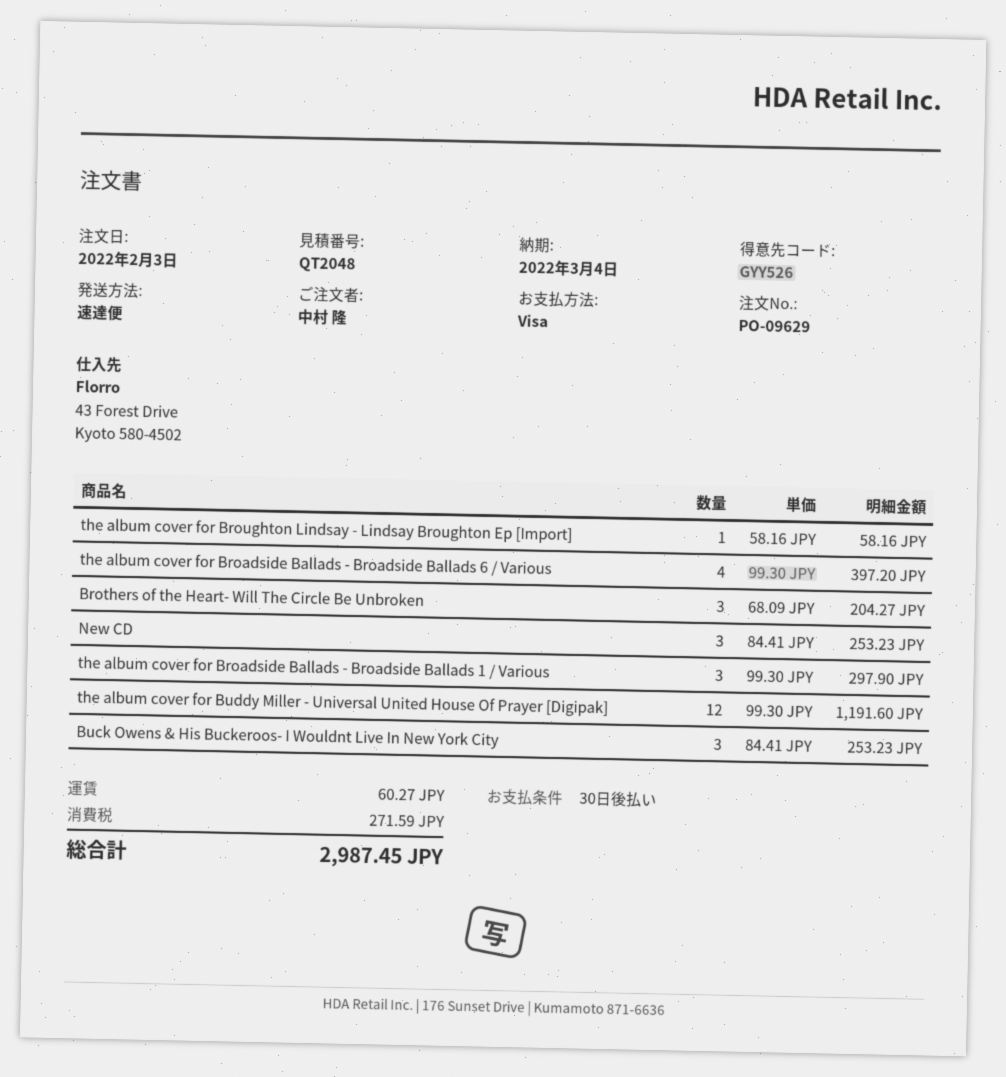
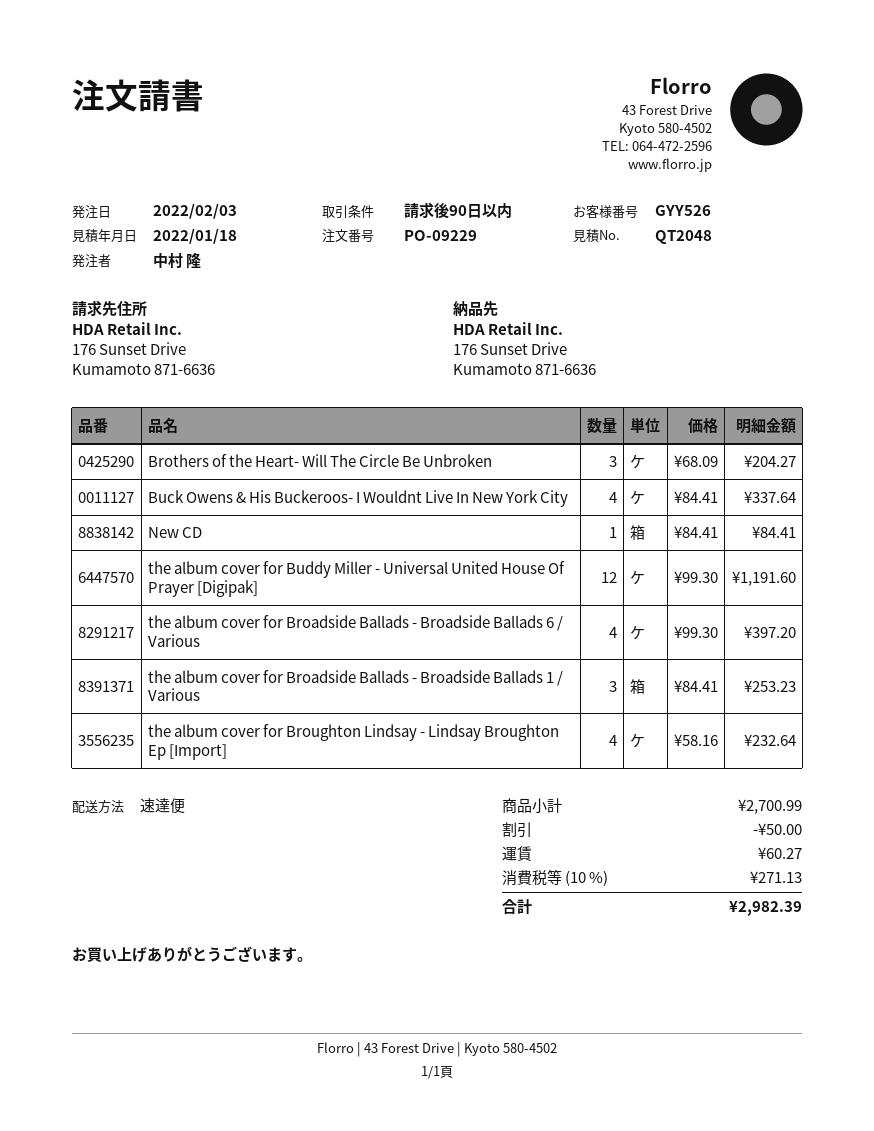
order number: PO-09629 -> PO-09229
payment terms: 30 days -> 90 days
the album cover for Broughton Lindsay - Lindsay Broughton Ep [Import]: 1 x 58.16 = 58.16 -> 4 x 58.16 = 232.64
New CD: 3 x 84.41 = 253.23 -> 1 x 84.41 = 84.41
the album cover for Broadside Ballads - Broadside Ballads 1 / Various: 3 x 99.30 = 297.90 -> 3 x 84.41 = 253.23
Buck Owens & His Buckeroos- I Wouldnt Live In New York City: 3 x 84.41 = 253.23 -> 4 x 84.41 = 337.64
discount: none -> 50.00
tax: 271.59 -> 271.13
total: 2987.45 -> 2982.39

